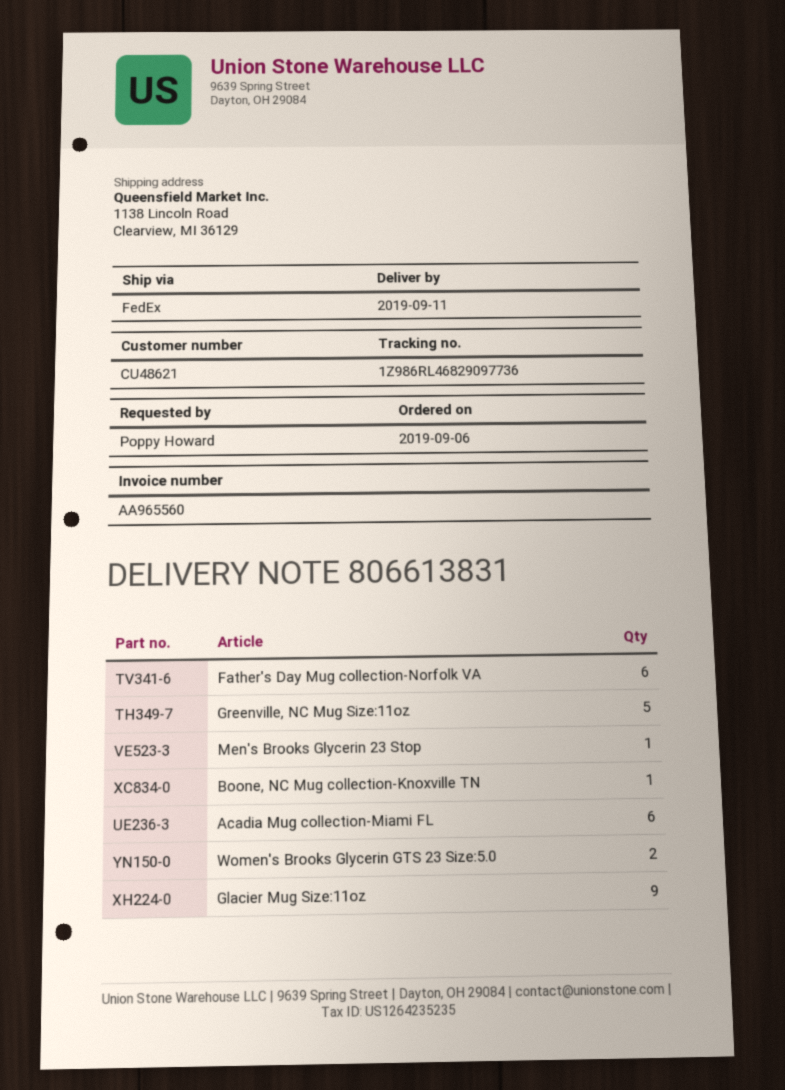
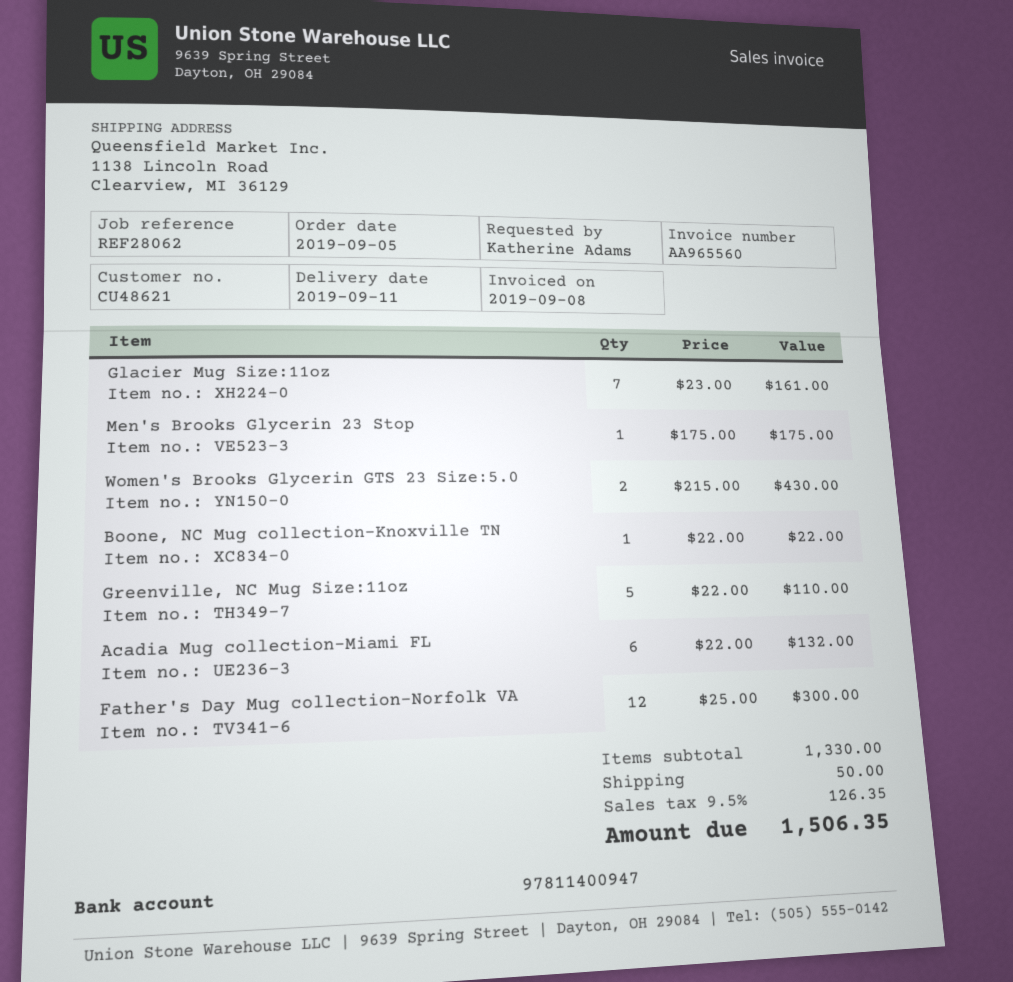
order date: 2019-09-06 -> 2019-09-05
ordered by: Poppy Howard -> Katherine Adams
Father's Day Mug collection-Norfolk VA: 6 -> 12
Glacier Mug Size:11oz: 9 -> 7

